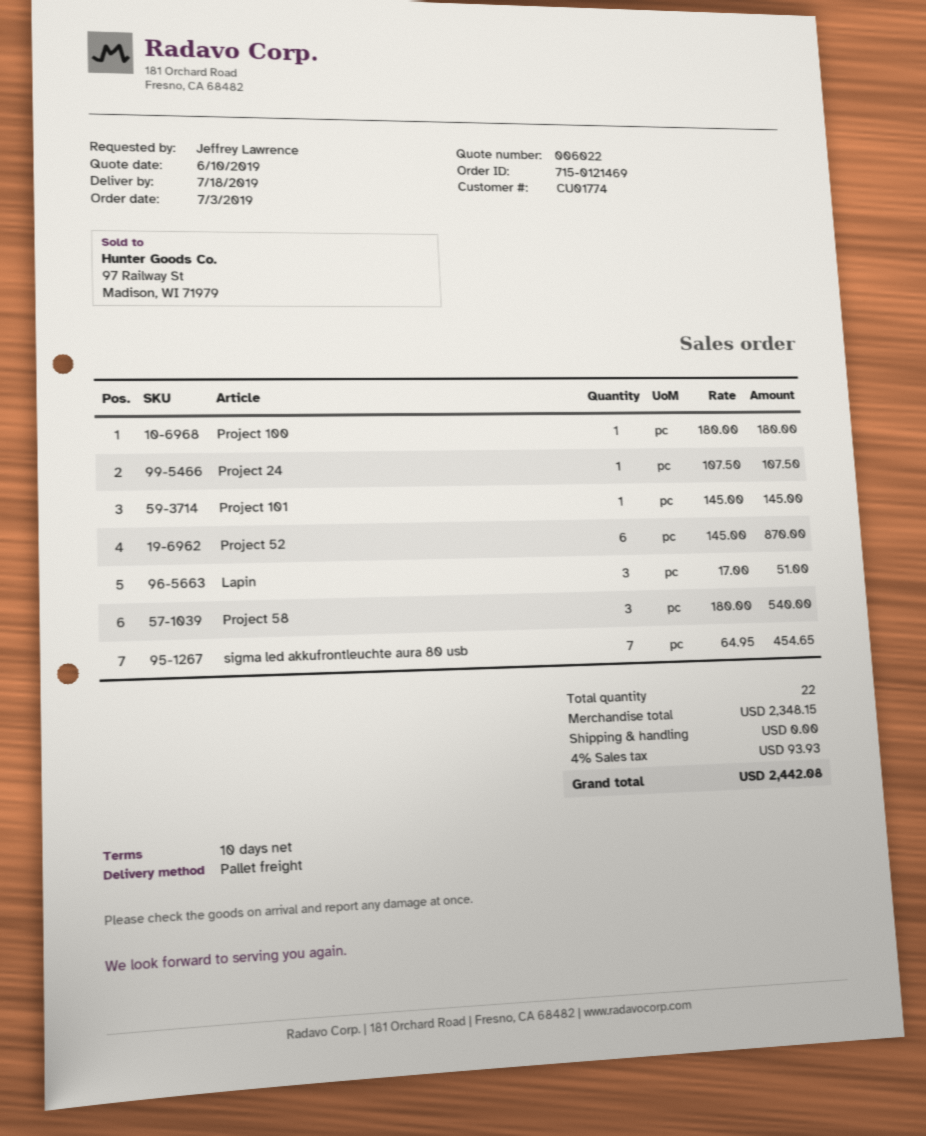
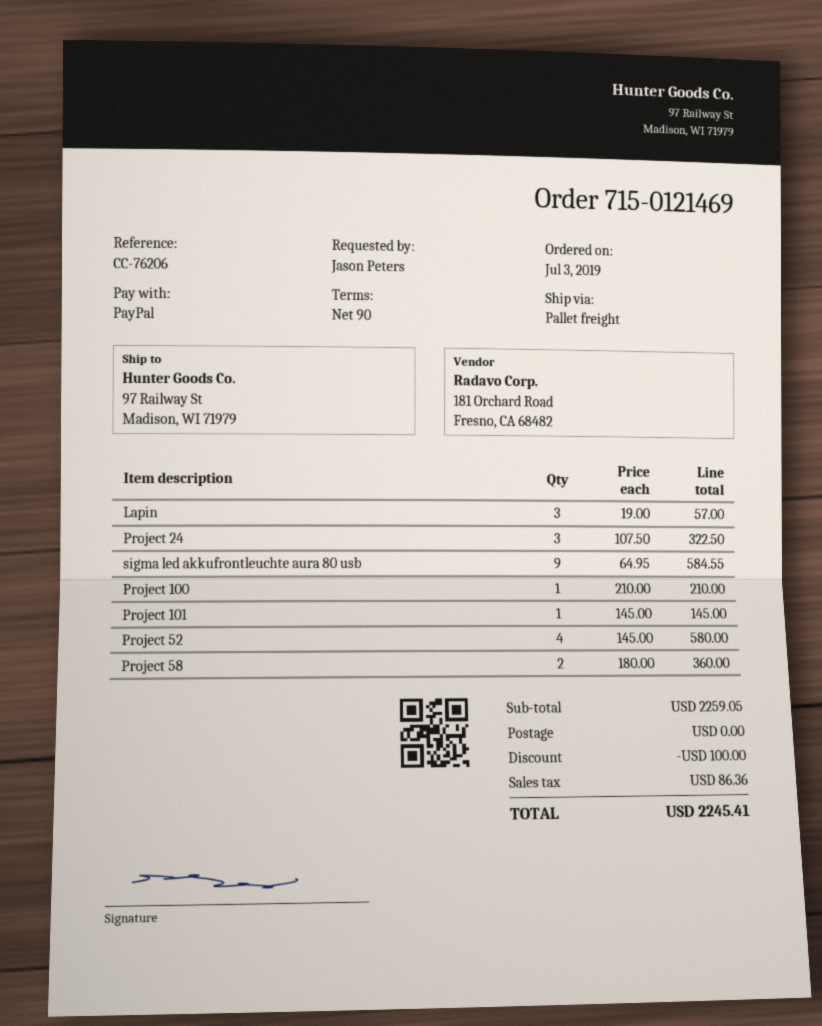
payment terms: 10 days -> 90 days
ordered by: Jeffrey Lawrence -> Jason Peters
Project 100: 1 x 180.00 = 180.00 -> 1 x 210.00 = 210.00
Project 24: 1 x 107.50 = 107.50 -> 3 x 107.50 = 322.50
Project 52: 6 x 145.00 = 870.00 -> 4 x 145.00 = 580.00
Lapin: 3 x 17.00 = 51.00 -> 3 x 19.00 = 57.00
Project 58: 3 x 180.00 = 540.00 -> 2 x 180.00 = 360.00
sigma led akkufrontleuchte aura 80 usb: 7 x 64.95 = 454.65 -> 9 x 64.95 = 584.55
subtotal: 2348.15 -> 2259.05
discount: none -> 100.00
tax: 93.93 -> 86.36
total: 2442.08 -> 2245.41

